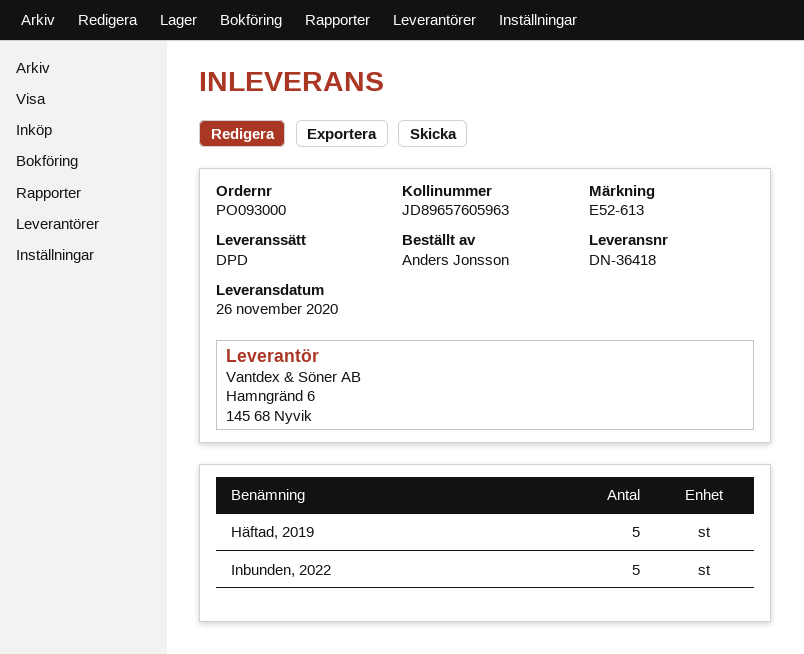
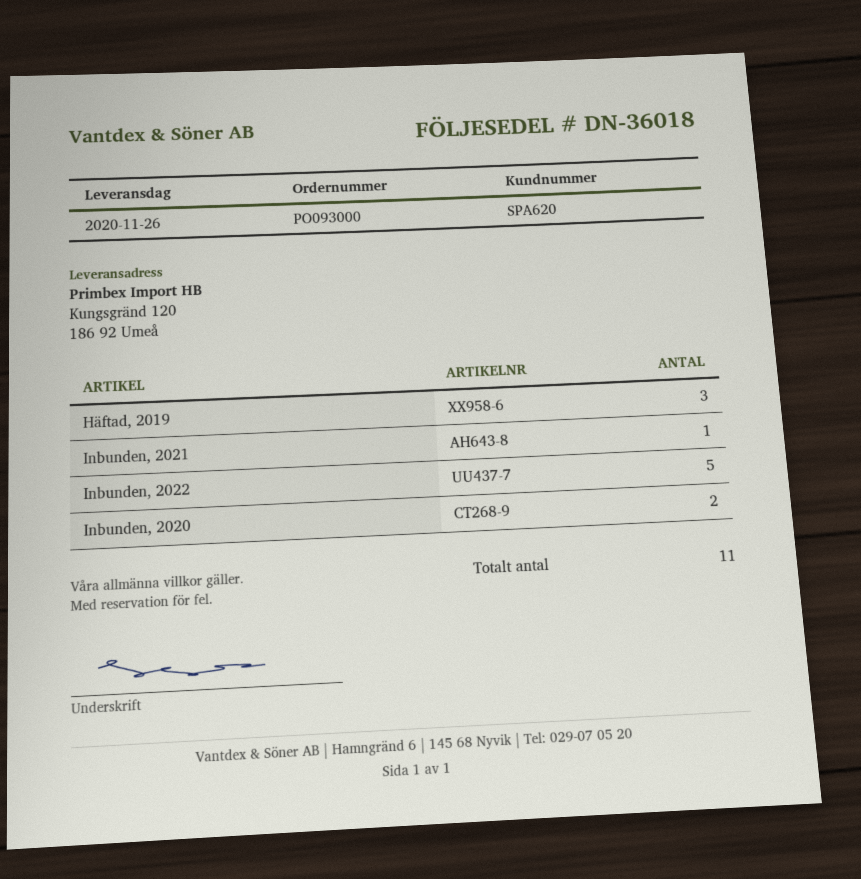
delivery note number: DN-36418 -> DN-36018
Häftad, 2019: 5 -> 3
Inbunden, 2021: none -> 1
Inbunden, 2020: none -> 2

